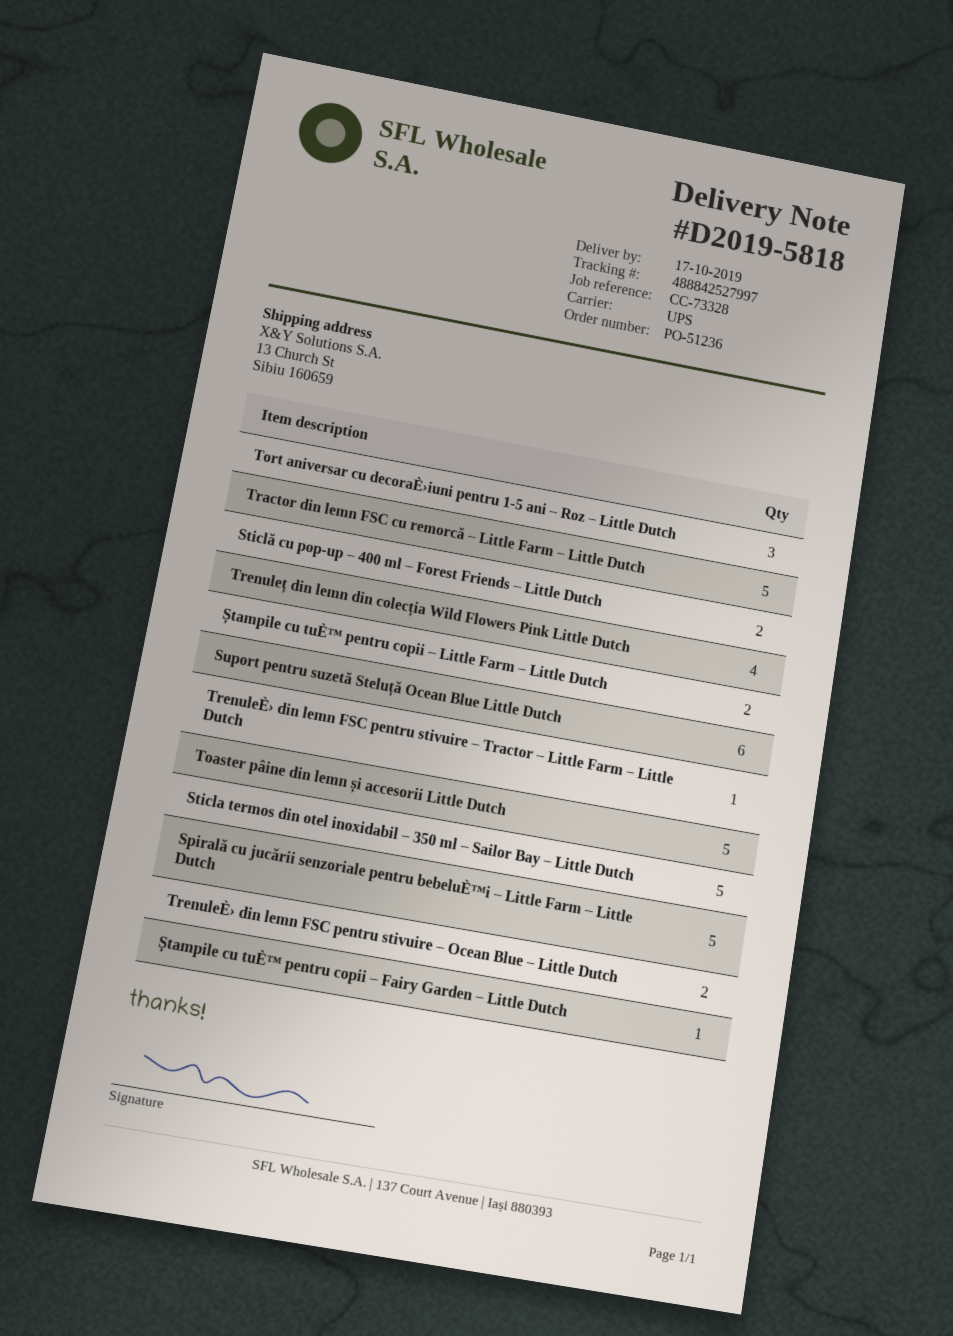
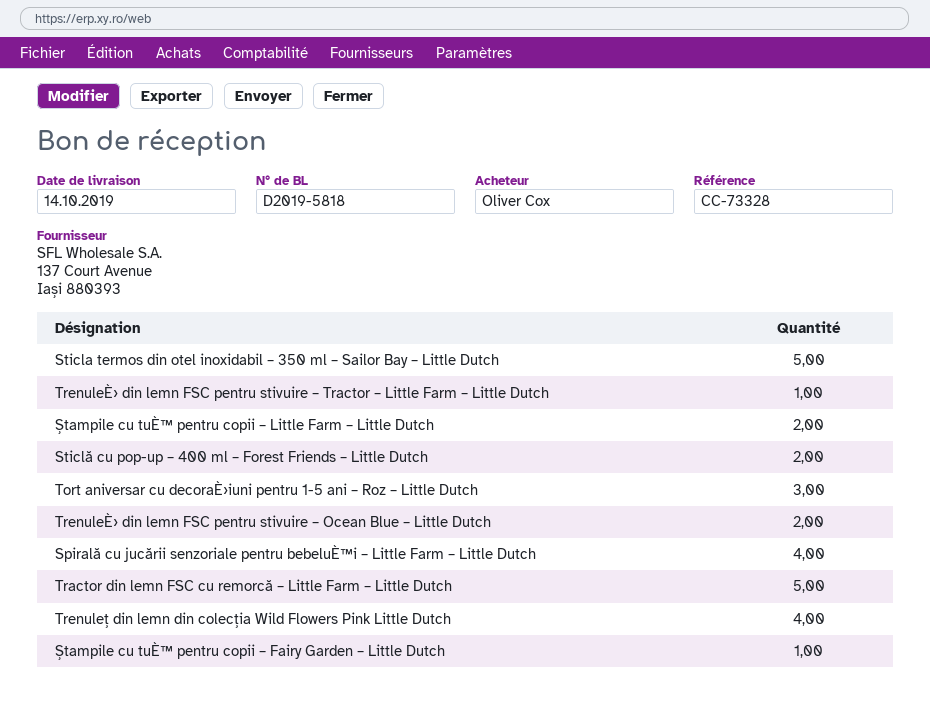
delivery date: 2019-10-17 -> 2019-10-14
Suport pentru suzetă Steluță Ocean Blue Little Dutch: 6 -> none
Toaster pâine din lemn și accesorii Little Dutch: 5 -> none
Spirală cu jucării senzoriale pentru bebeluÈ™i – Little Farm – Little Dutch: 5 -> 4

